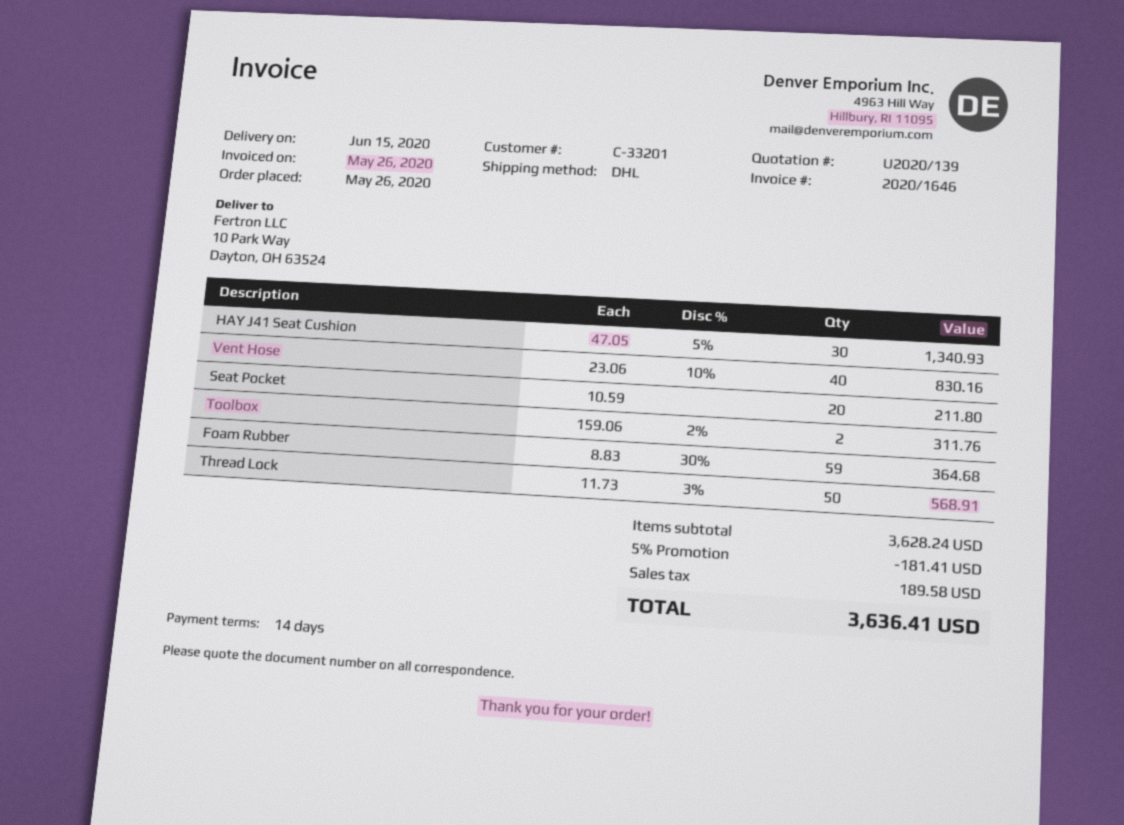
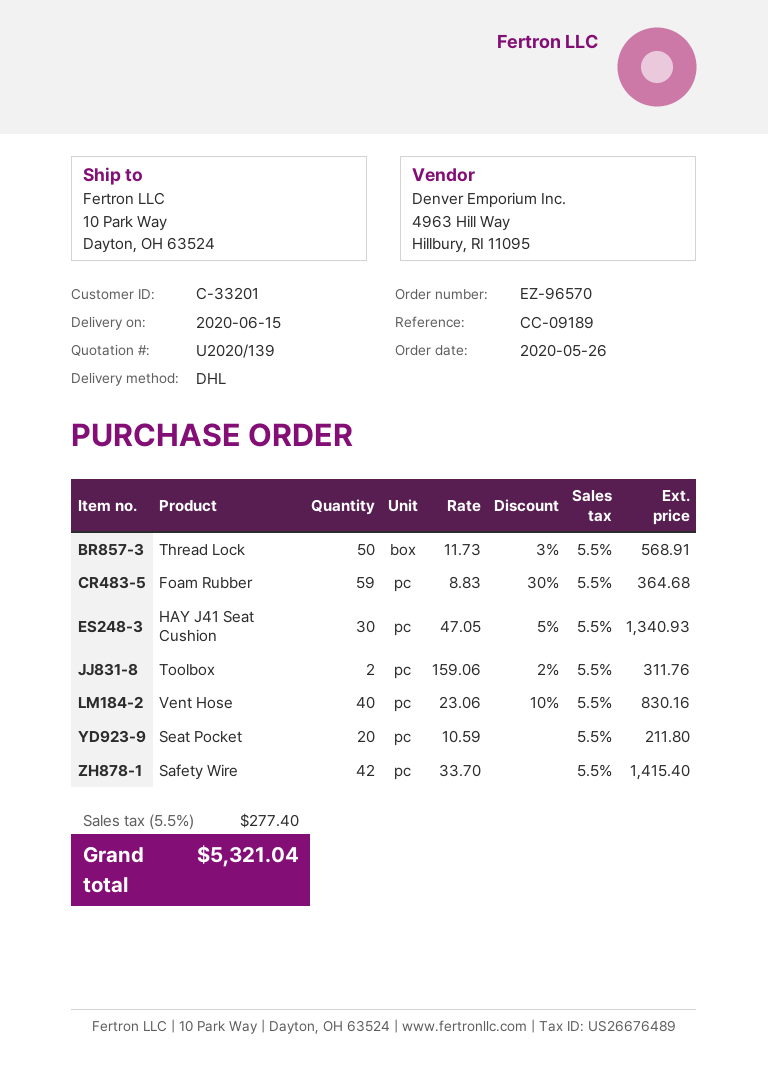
Safety Wire: none -> 42 x 33.70 = 1415.40
discount: 5% = 181.41 -> none
tax: 189.58 -> 277.40
total: 3636.41 -> 5321.04

